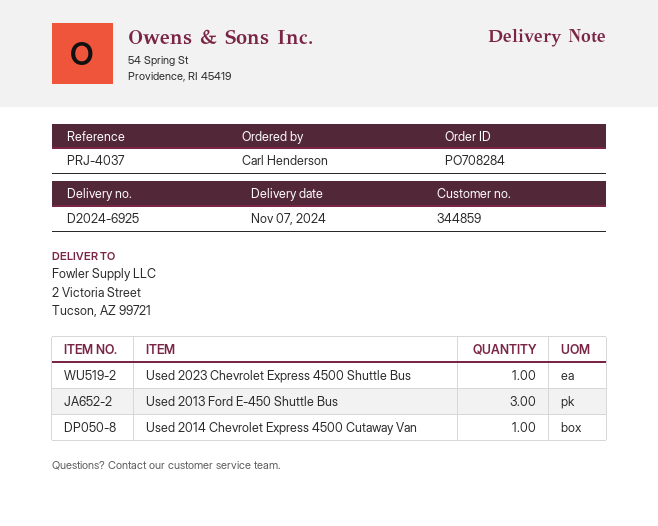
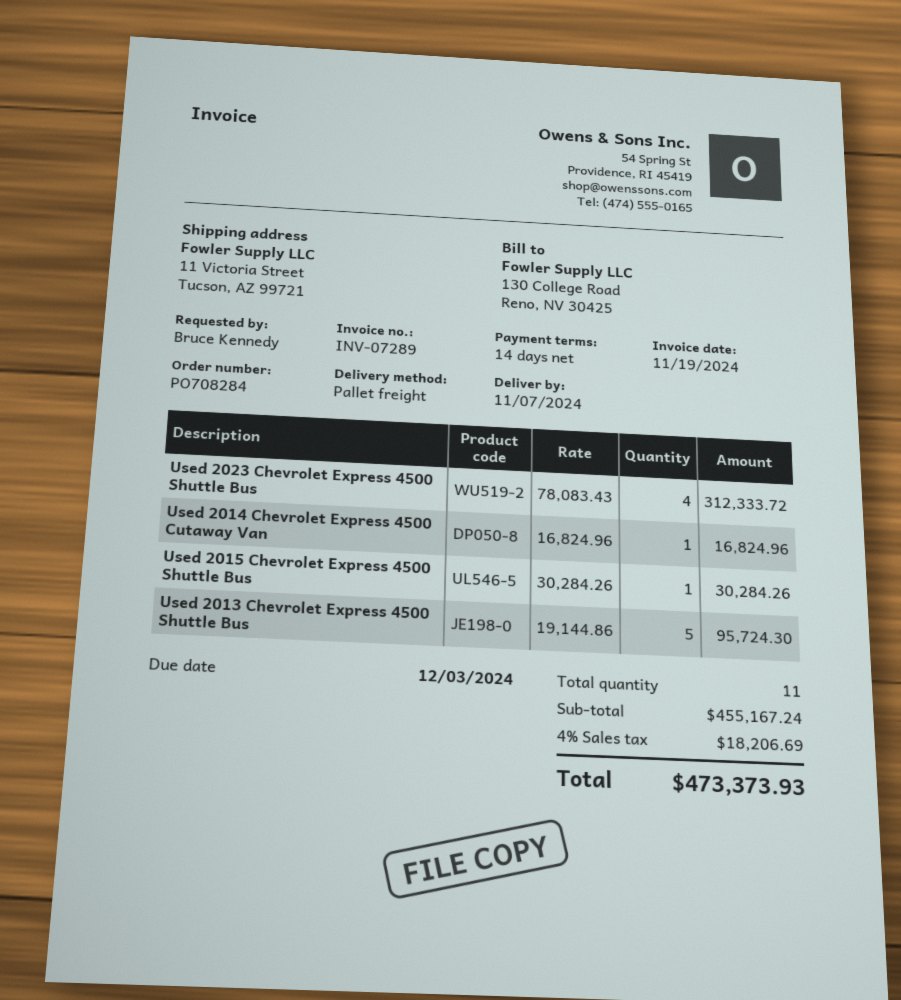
ordered by: Carl Henderson -> Bruce Kennedy
ship to: 2 Victoria Street, Tucson, AZ 99721 -> 11 Victoria Street, Tucson, AZ 99721
Used 2023 Chevrolet Express 4500 Shuttle Bus: 1 -> 4
Used 2013 Ford E-450 Shuttle Bus: 3 -> none
Used 2015 Chevrolet Express 4500 Shuttle Bus: none -> 1
Used 2013 Chevrolet Express 4500 Shuttle Bus: none -> 5

